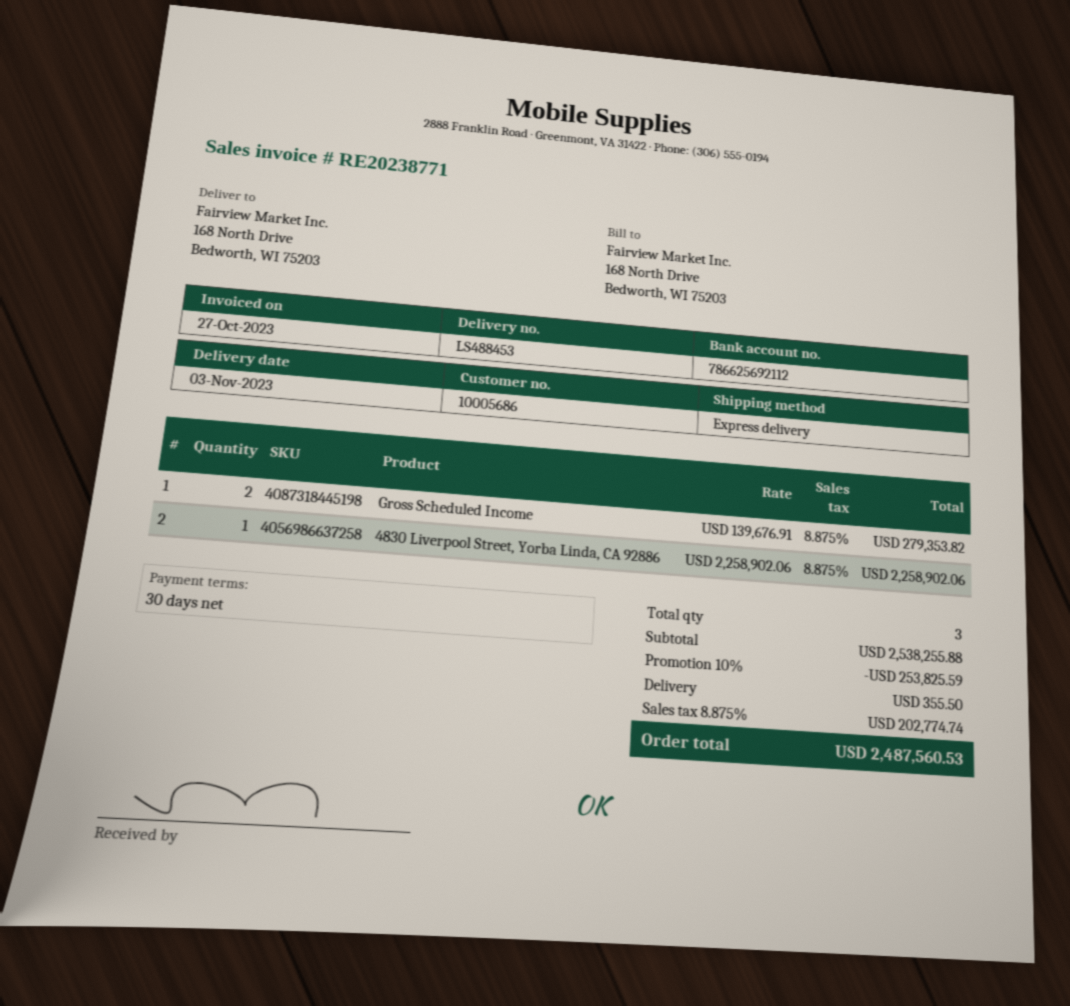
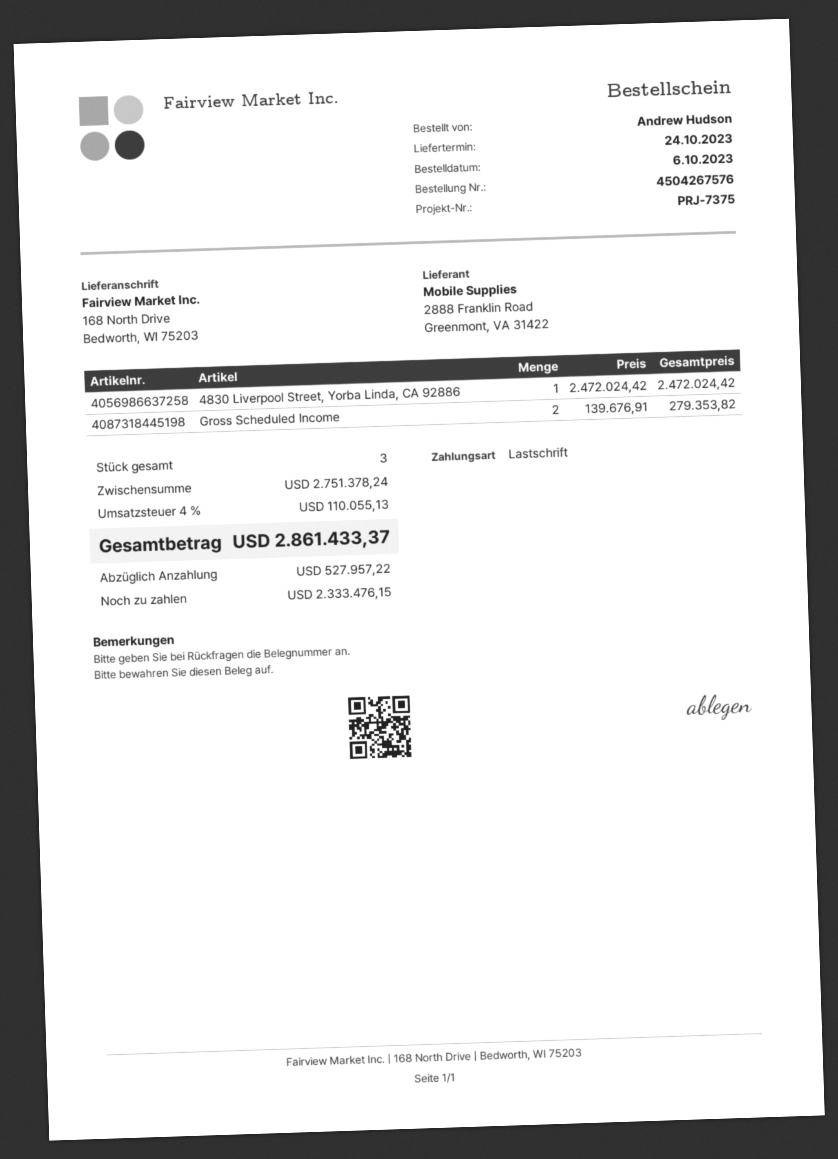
delivery date: 2023-11-03 -> 2023-10-24
4830 Liverpool Street, Yorba Linda, CA 92886: 1 x 2258902.06 = 2258902.06 -> 1 x 2472024.42 = 2472024.42
subtotal: 2538255.88 -> 2751378.24
discount: 10% = 253825.59 -> none
shipping: 355.50 -> none
tax: 8.875% = 202774.74 -> 4% = 110055.13
total: 2487560.53 -> 2861433.37

